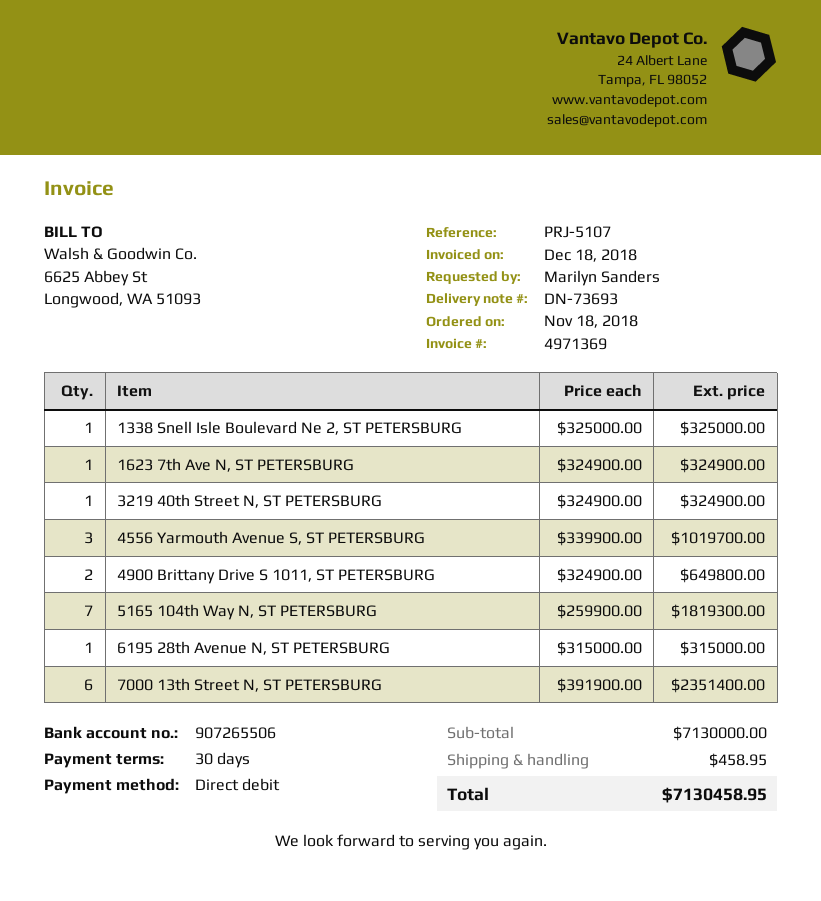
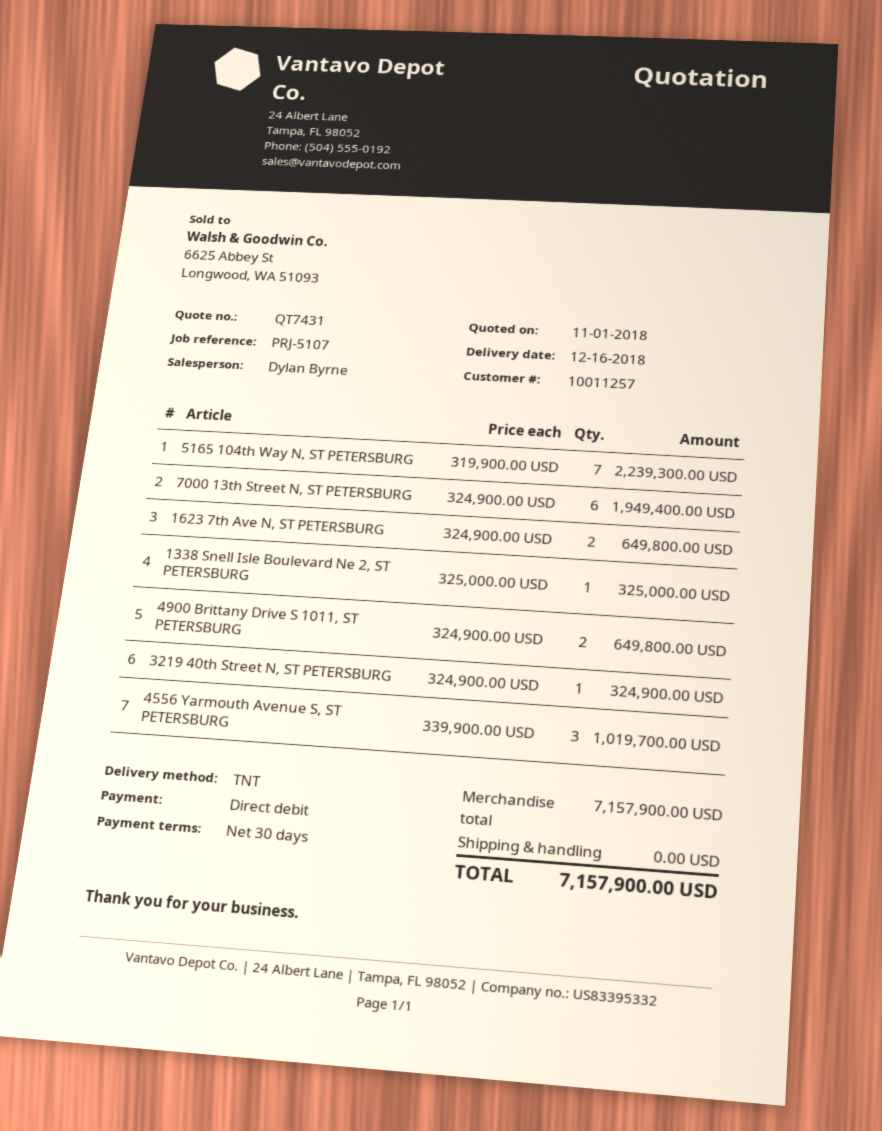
1623 7th Ave N, ST PETERSBURG: 1 x 324900.00 = 324900.00 -> 2 x 324900.00 = 649800.00
5165 104th Way N, ST PETERSBURG: 7 x 259900.00 = 1819300.00 -> 7 x 319900.00 = 2239300.00
6195 28th Avenue N, ST PETERSBURG: 1 x 315000.00 = 315000.00 -> none
7000 13th Street N, ST PETERSBURG: 6 x 391900.00 = 2351400.00 -> 6 x 324900.00 = 1949400.00
subtotal: 7130000.00 -> 7157900.00
shipping: 458.95 -> 0.00
total: 7130458.95 -> 7157900.00

